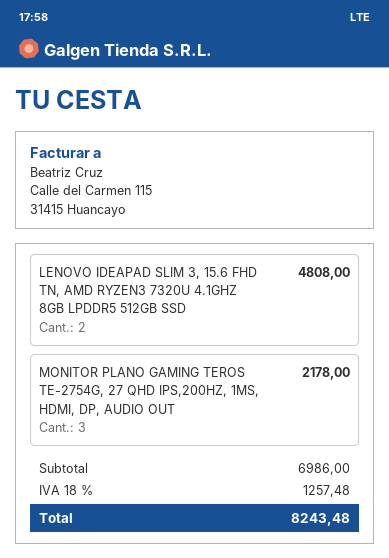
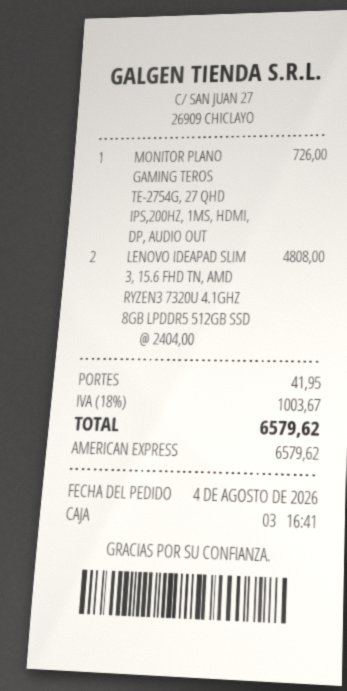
MONITOR PLANO GAMING TEROS TE-2754G, 27 QHD IPS,200HZ, 1MS, HDMI, DP, AUDIO OUT: 3 for 2178.00 -> 1 for 726.00
shipping: none -> 41.95
tax: 18% = 1257.48 -> 18% = 1003.67
total: 8243.48 -> 6579.62

